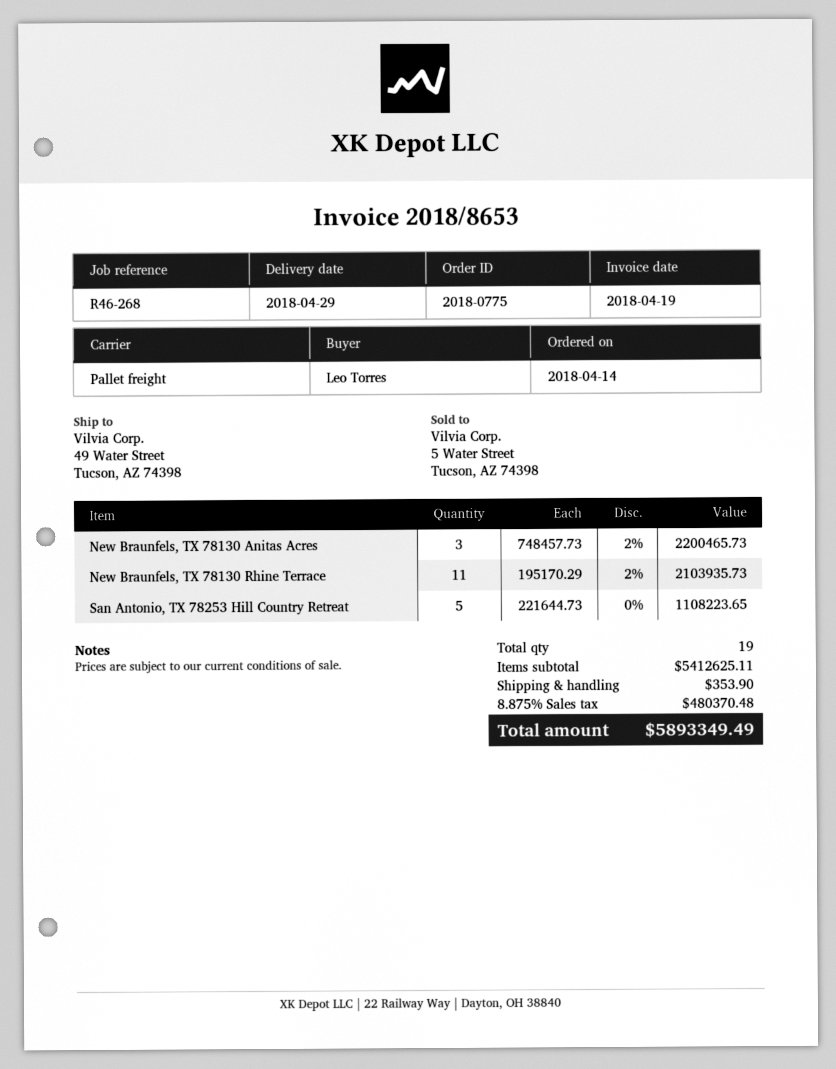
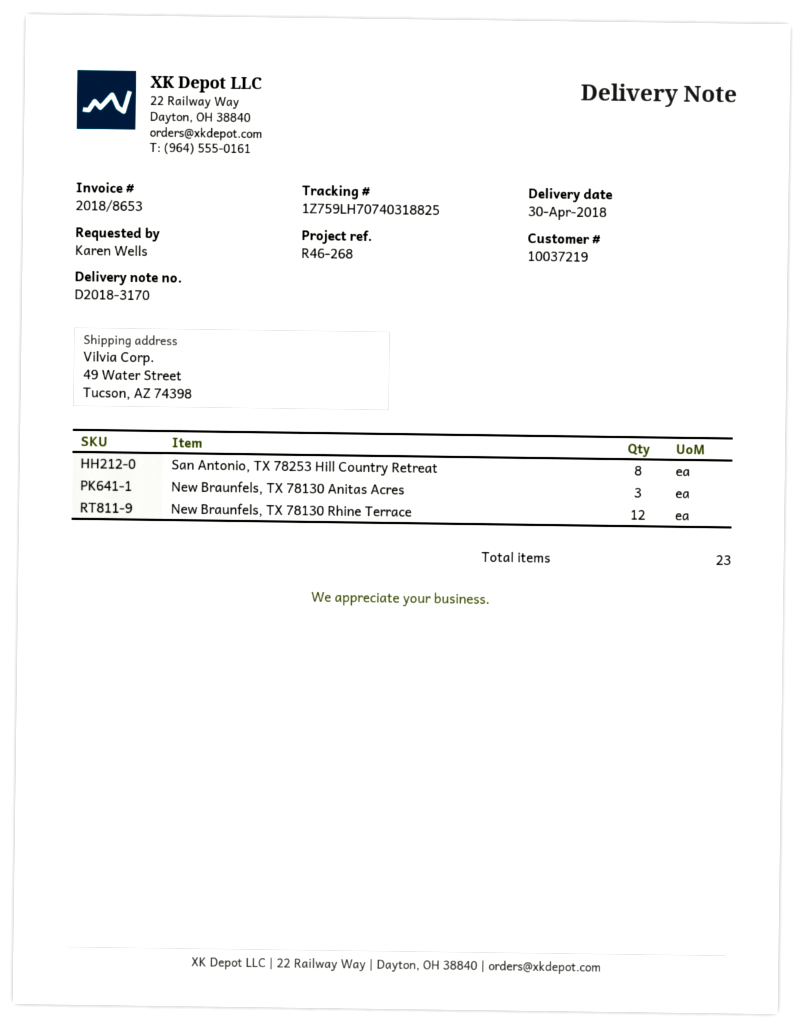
delivery date: 2018-04-29 -> 2018-04-30
ordered by: Leo Torres -> Karen Wells
New Braunfels, TX 78130 Rhine Terrace: 11 -> 12
San Antonio, TX 78253 Hill Country Retreat: 5 -> 8
total quantity: 19 -> 23

